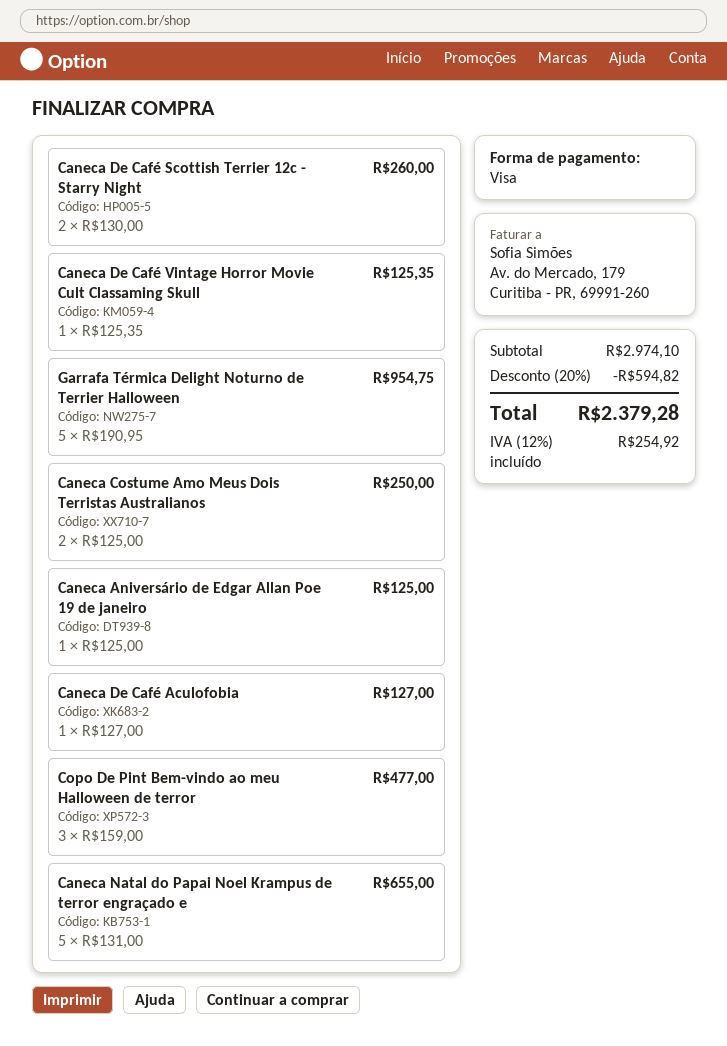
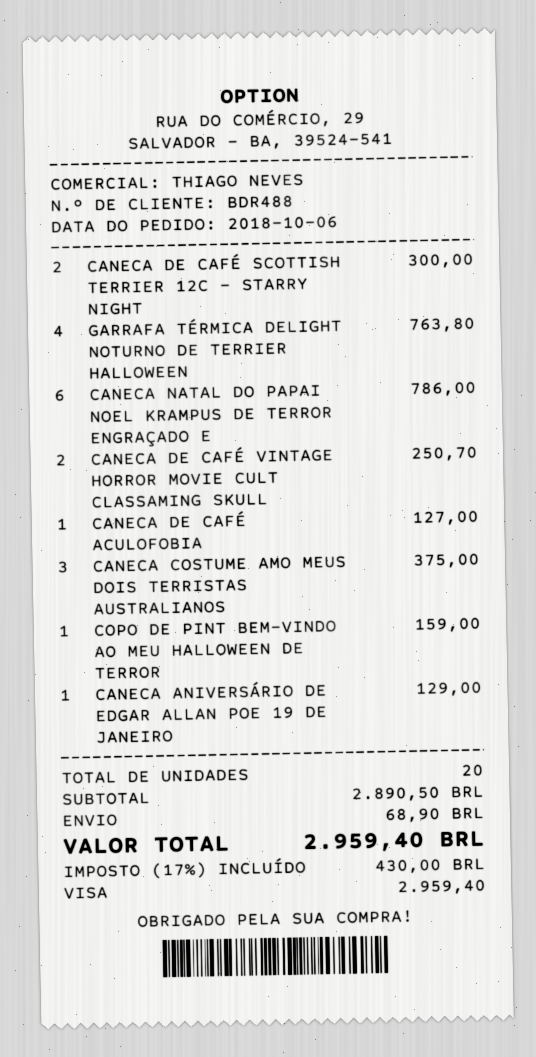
Caneca De Café Scottish Terrier 12c - Starry Night: 2 for 260.00 -> 2 for 300.00
Caneca De Café Vintage Horror Movie Cult Classaming Skull: 1 for 125.35 -> 2 for 250.70
Garrafa Térmica Delight Noturno de Terrier Halloween: 5 for 954.75 -> 4 for 763.80
Caneca Costume Amo Meus Dois Terristas Australianos: 2 for 250.00 -> 3 for 375.00
Caneca Aniversário de Edgar Allan Poe 19 de janeiro: 1 for 125.00 -> 1 for 129.00
Copo De Pint Bem-vindo ao meu Halloween de terror: 3 for 477.00 -> 1 for 159.00
Caneca Natal do Papai Noel Krampus de terror engraçado e: 5 for 655.00 -> 6 for 786.00
subtotal: 2974.10 -> 2890.50
discount: 20% = 594.82 -> none
shipping: none -> 68.90
tax: 12% = 254.92 -> 17% = 430.00
total: 2379.28 -> 2959.40

